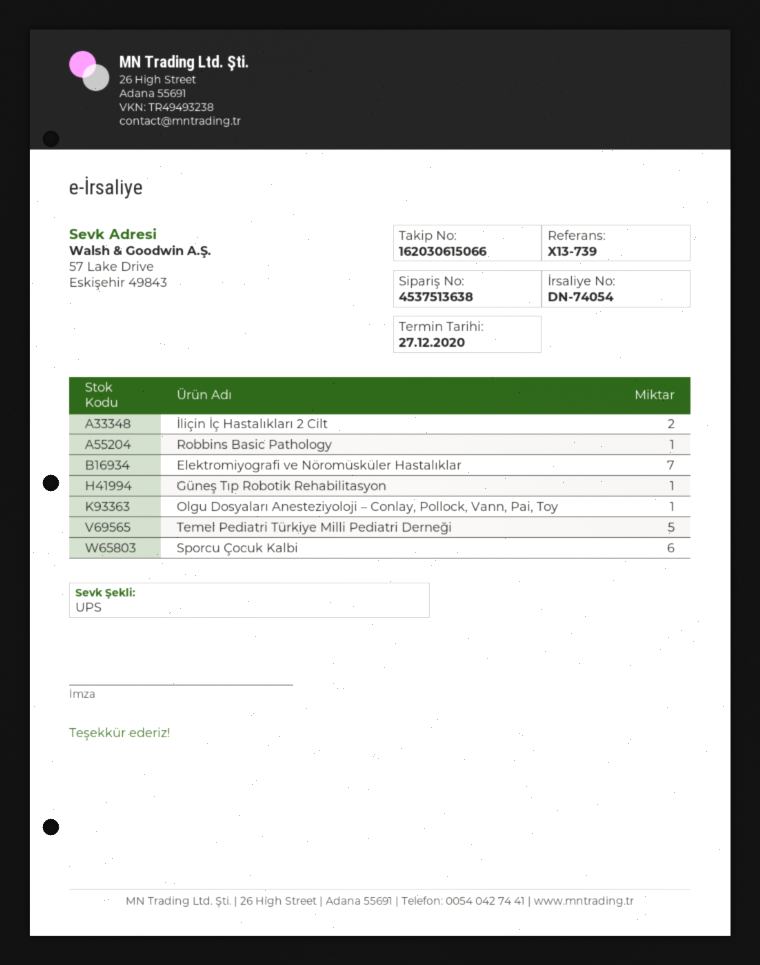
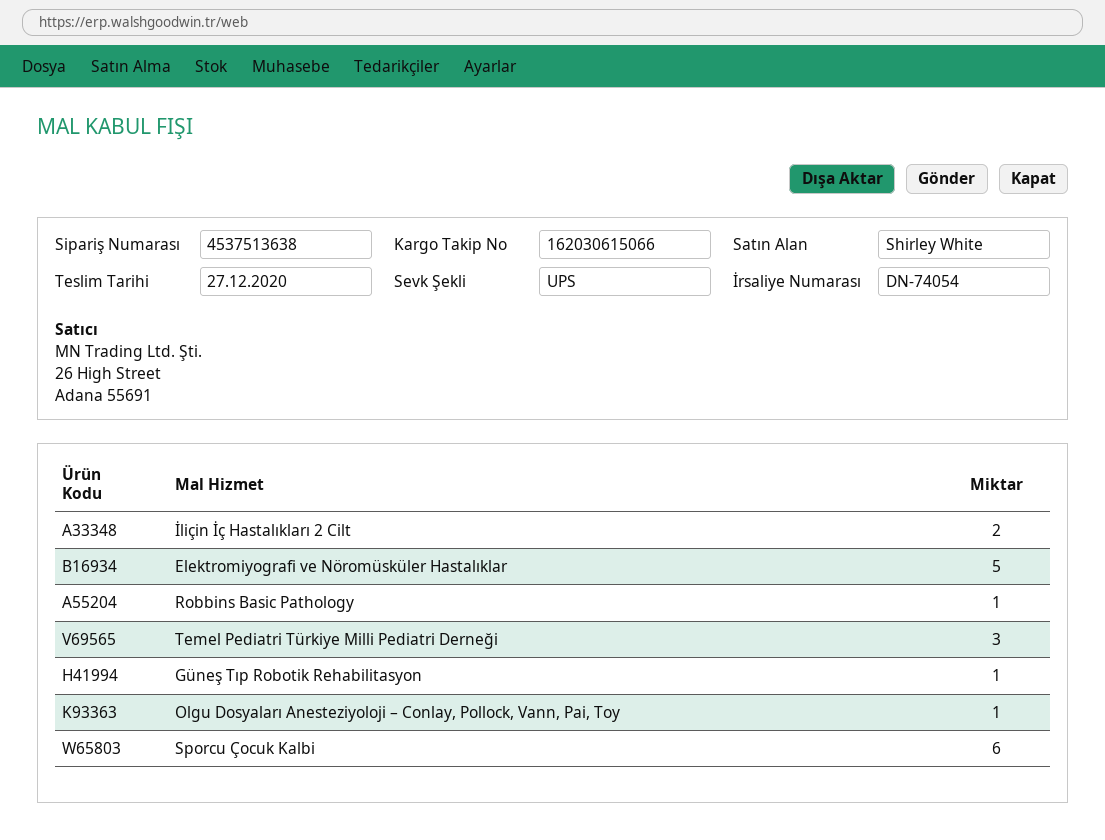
Elektromiyografi ve Nöromüsküler Hastalıklar: 7 -> 5
Temel Pediatri Türkiye Milli Pediatri Derneği: 5 -> 3

